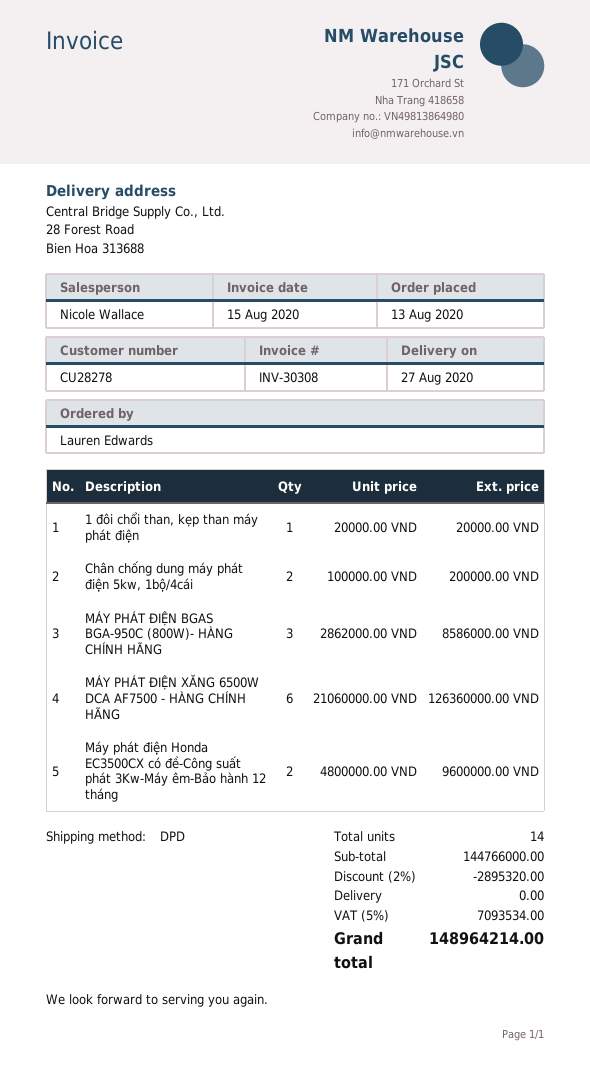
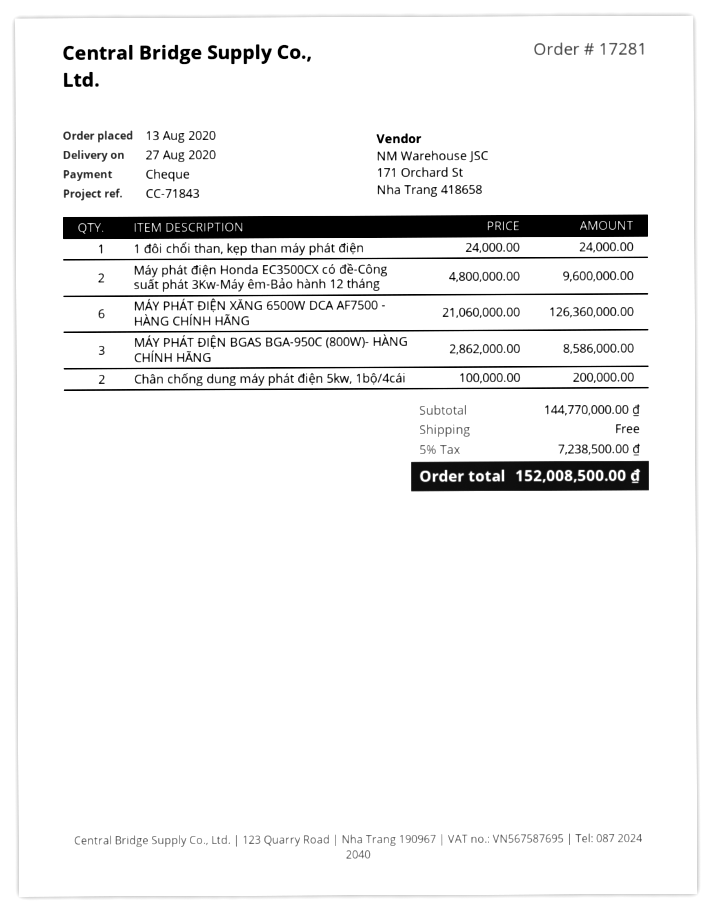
1 đôi chổi than, kẹp than máy phát điện: 1 x 20000.00 = 20000.00 -> 1 x 24000.00 = 24000.00
subtotal: 144766000.00 -> 144770000.00
discount: 2% = 2895320.00 -> none
tax: 5% = 7093534.00 -> 5% = 7238500.00
total: 148964214.00 -> 152008500.00

